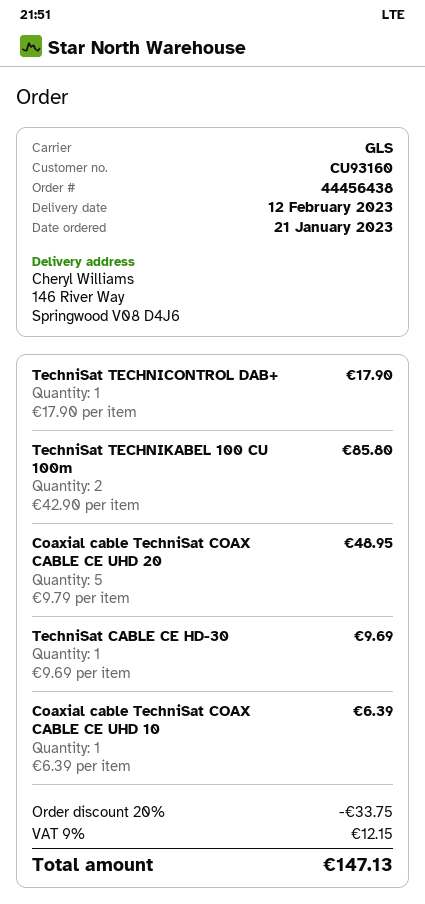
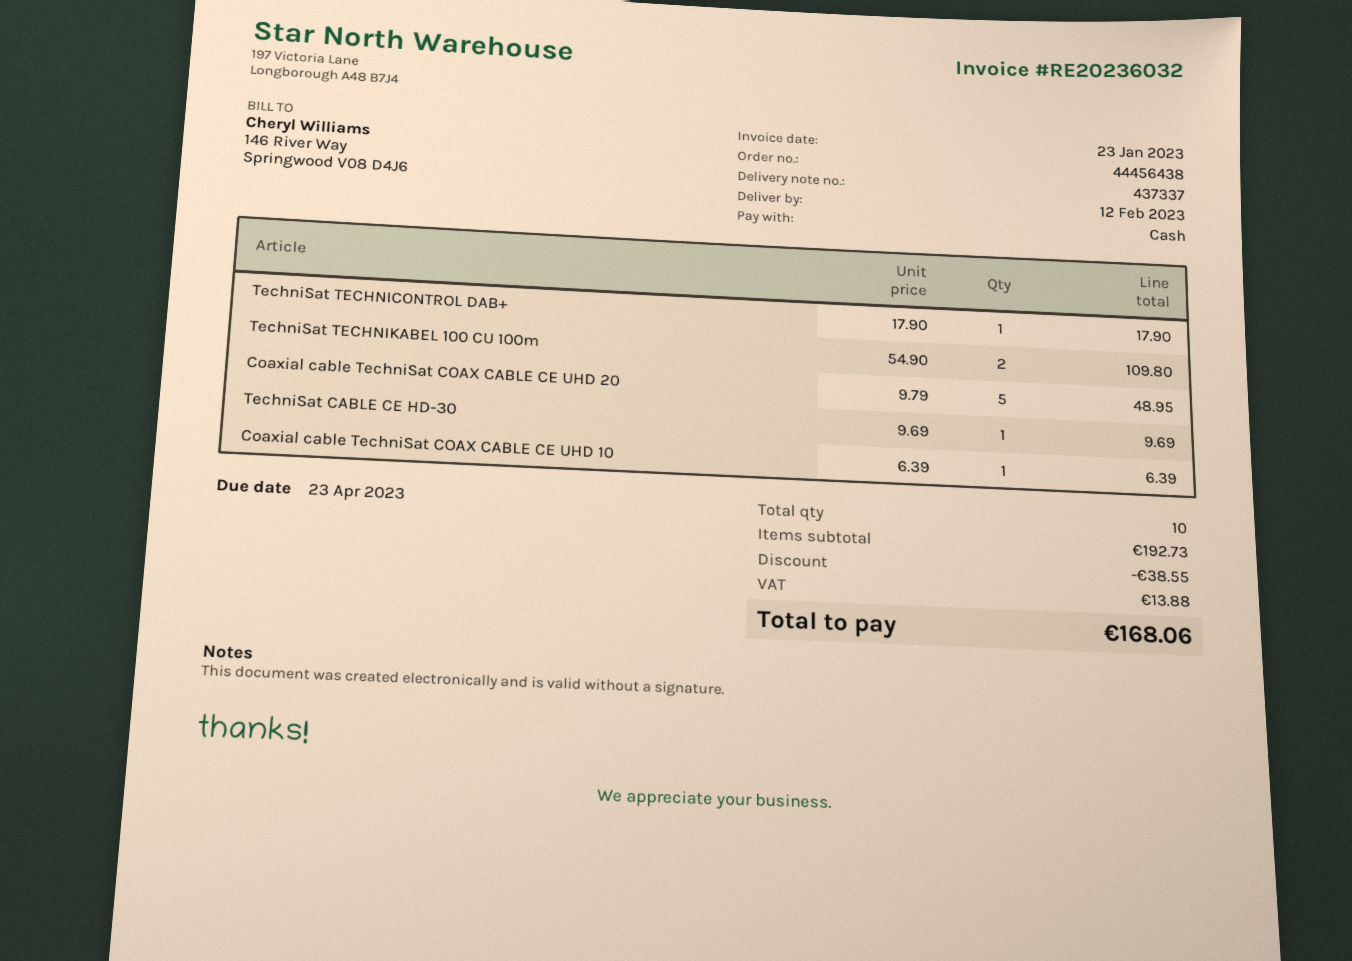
TechniSat TECHNIKABEL 100 CU 100m: 2 x 42.90 = 85.80 -> 2 x 54.90 = 109.80
discount: 33.75 -> 38.55
tax: 12.15 -> 13.88
total: 147.13 -> 168.06

